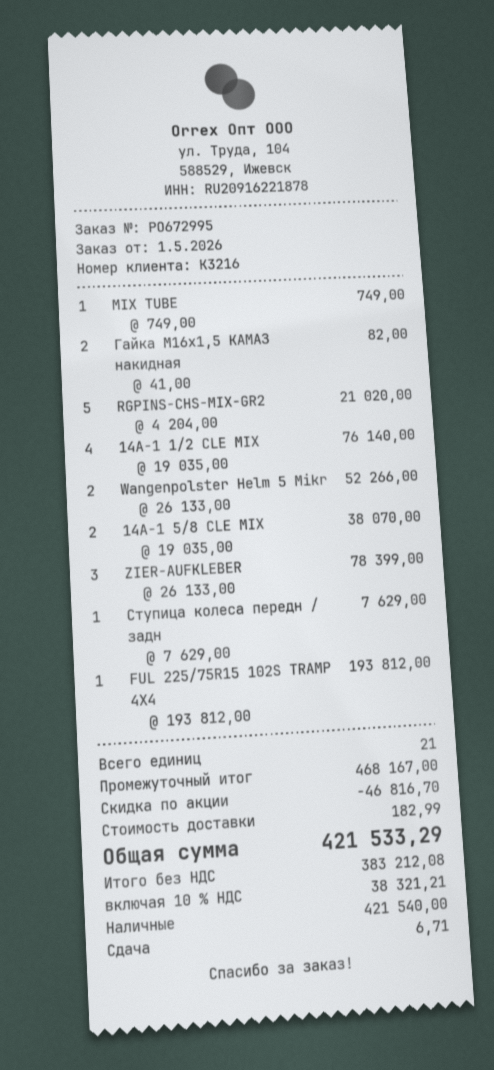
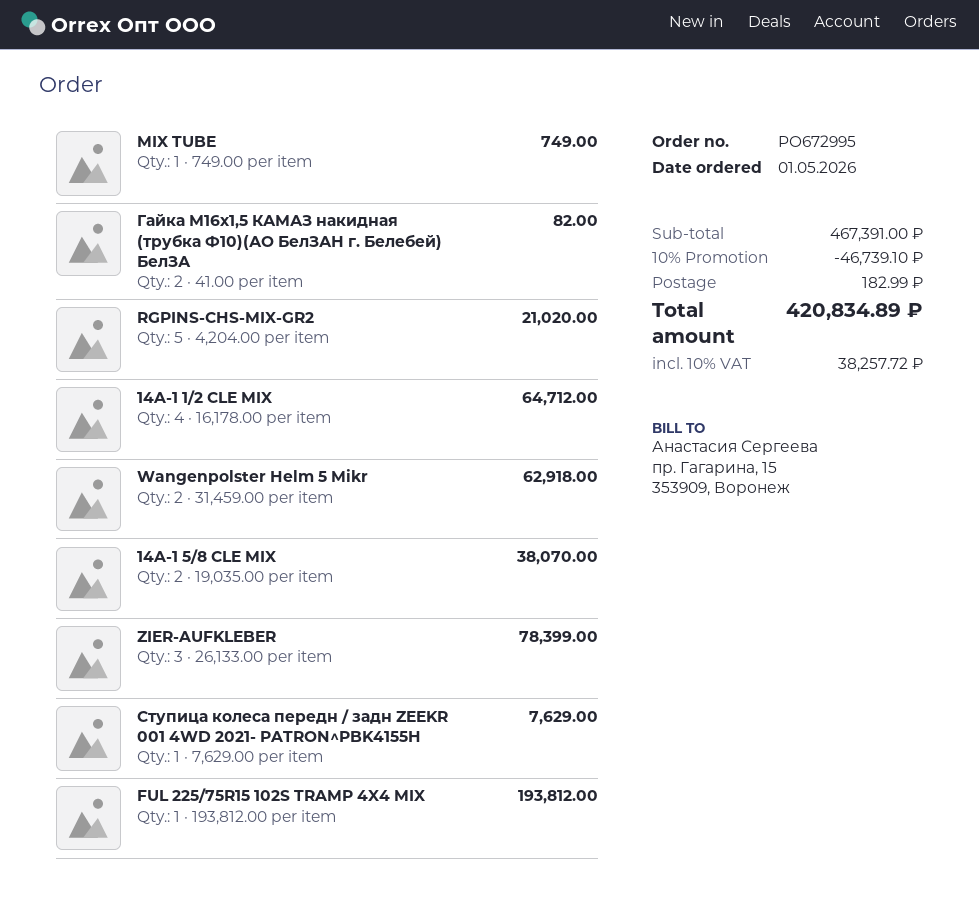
14A-1 1/2 CLE MIX: 4 x 19035.00 = 76140.00 -> 4 x 16178.00 = 64712.00
Wangenpolster Helm 5 Mikr: 2 x 26133.00 = 52266.00 -> 2 x 31459.00 = 62918.00
subtotal: 468167.00 -> 467391.00
discount: 46816.70 -> 46739.10
tax: 10% = 38321.21 -> 10% = 38257.72
total: 421533.29 -> 420834.89

